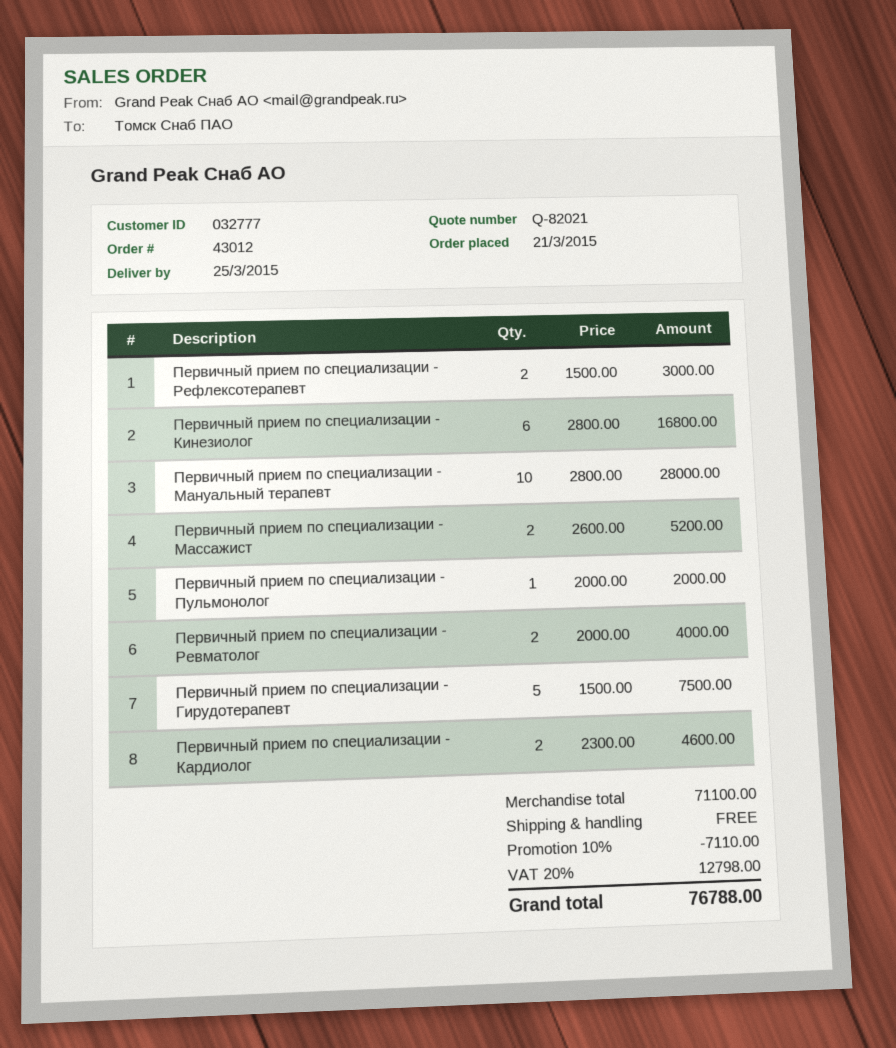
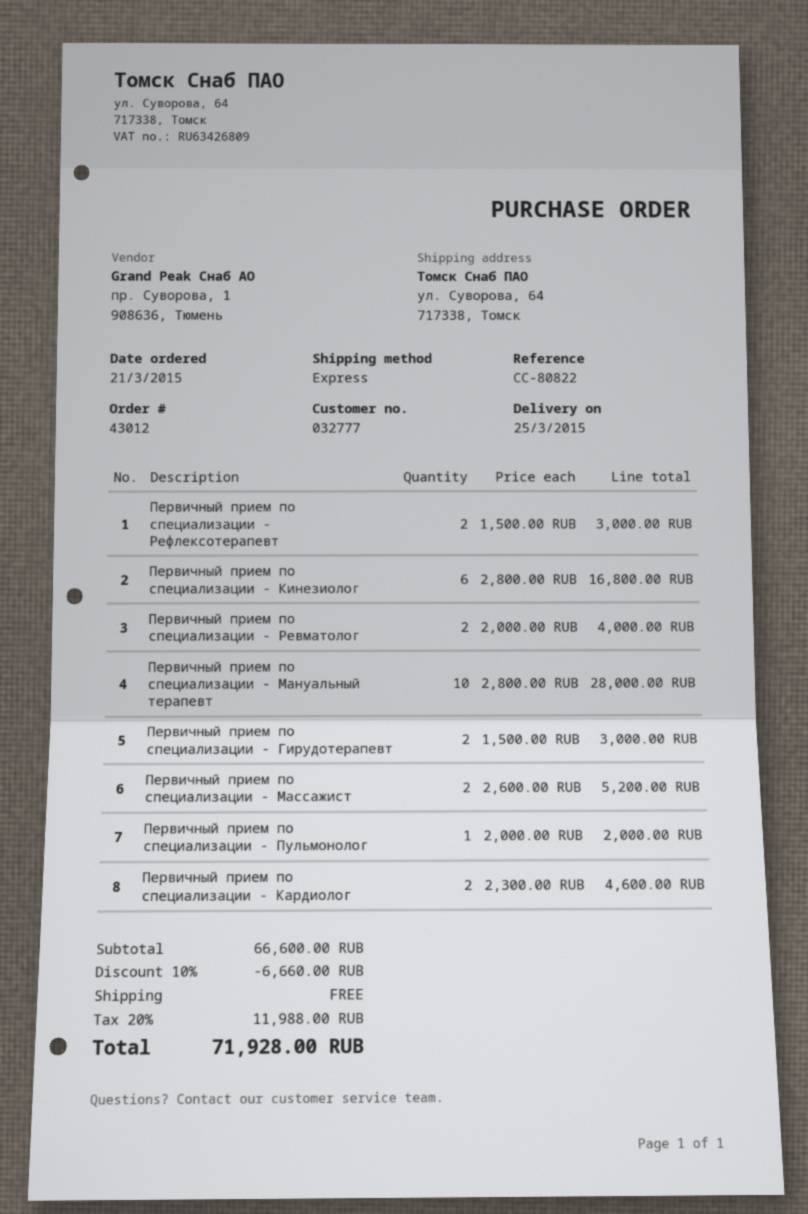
Первичный прием по специализации - Гирудотерапевт: 5 x 1500.00 = 7500.00 -> 2 x 1500.00 = 3000.00
subtotal: 71100.00 -> 66600.00
discount: 10% = 7110.00 -> 10% = 6660.00
tax: 20% = 12798.00 -> 20% = 11988.00
total: 76788.00 -> 71928.00

